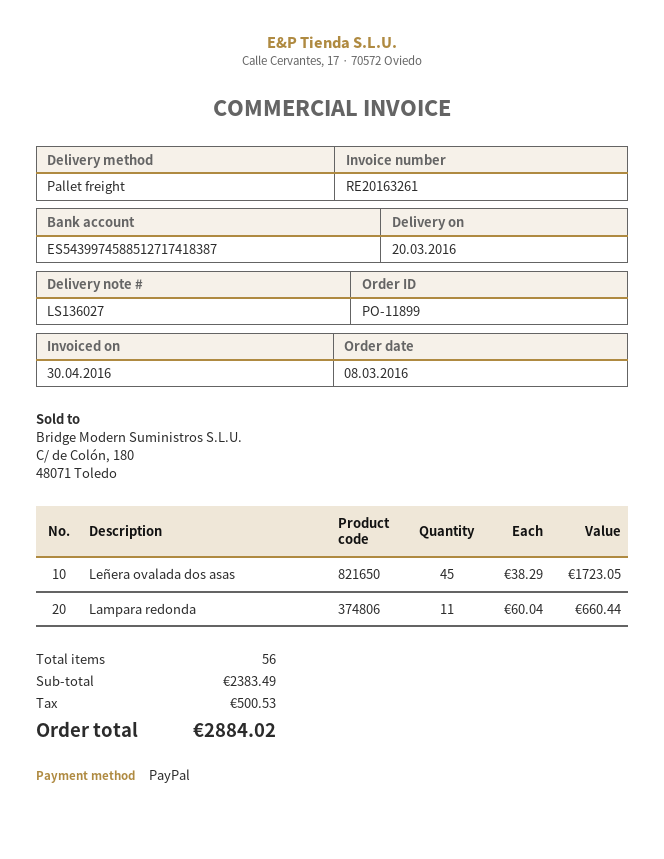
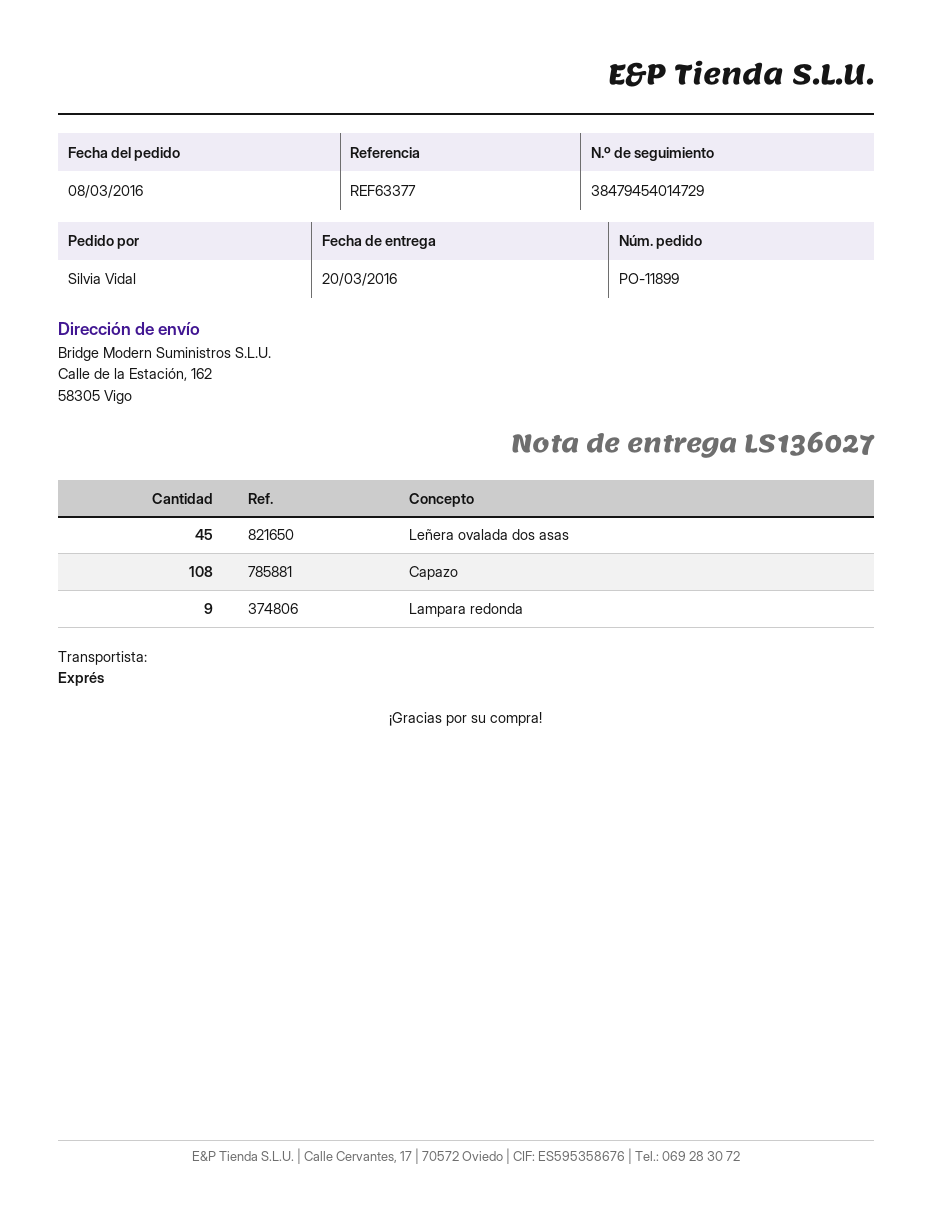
shipping method: pallet freight -> express
Lampara redonda: 11 -> 9
Capazo: none -> 108

